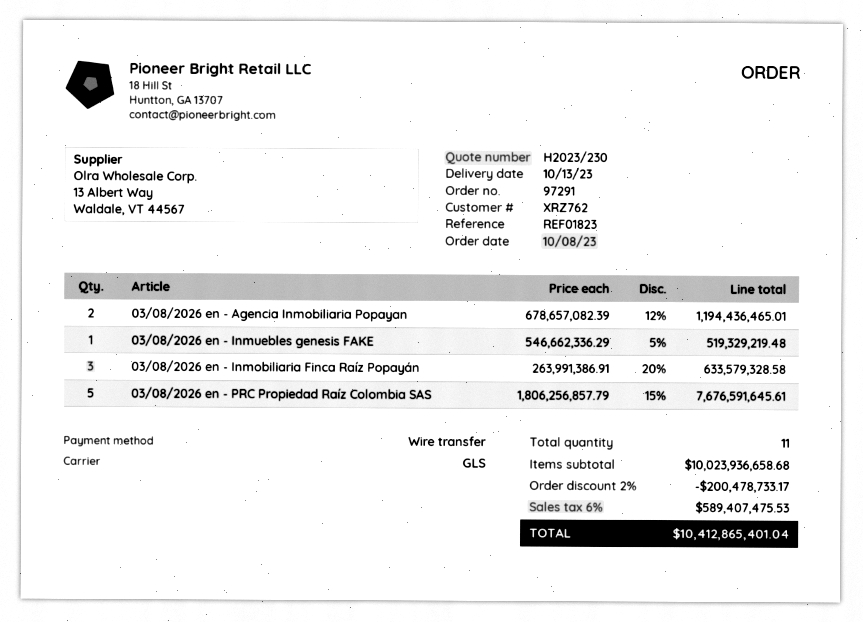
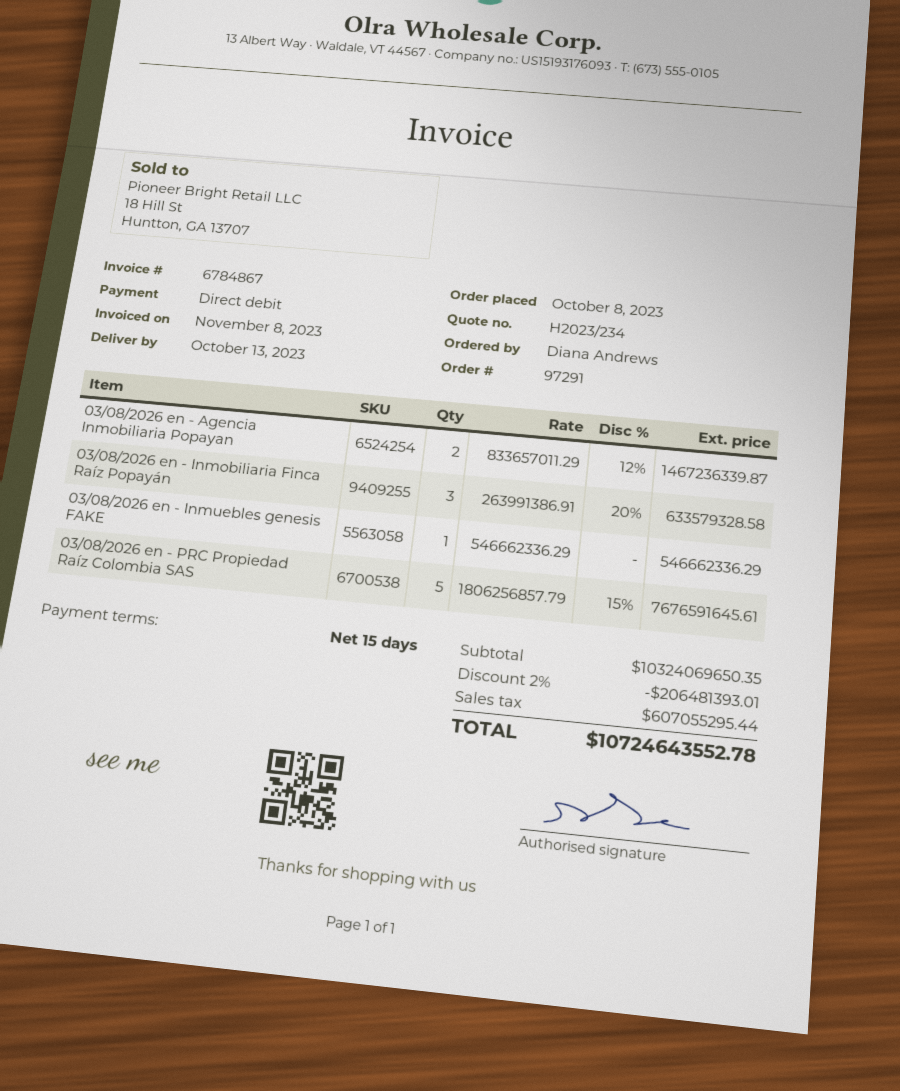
quote number: H2023/230 -> H2023/234
payment method: bank transfer -> direct debit
03/08/2026 en - Agencia Inmobiliaria Popayan: 2 x 678657082.39 - 12% = 1194436465.01 -> 2 x 833657011.29 - 12% = 1467236339.87
03/08/2026 en - Inmuebles genesis FAKE: 1 x 546662336.29 - 5% = 519329219.48 -> 1 x 546662336.29 = 546662336.29
subtotal: 10023936658.68 -> 10324069650.35
discount: 2% = 200478733.17 -> 2% = 206481393.01
tax: 589407475.53 -> 607055295.44
total: 10412865401.04 -> 10724643552.78

